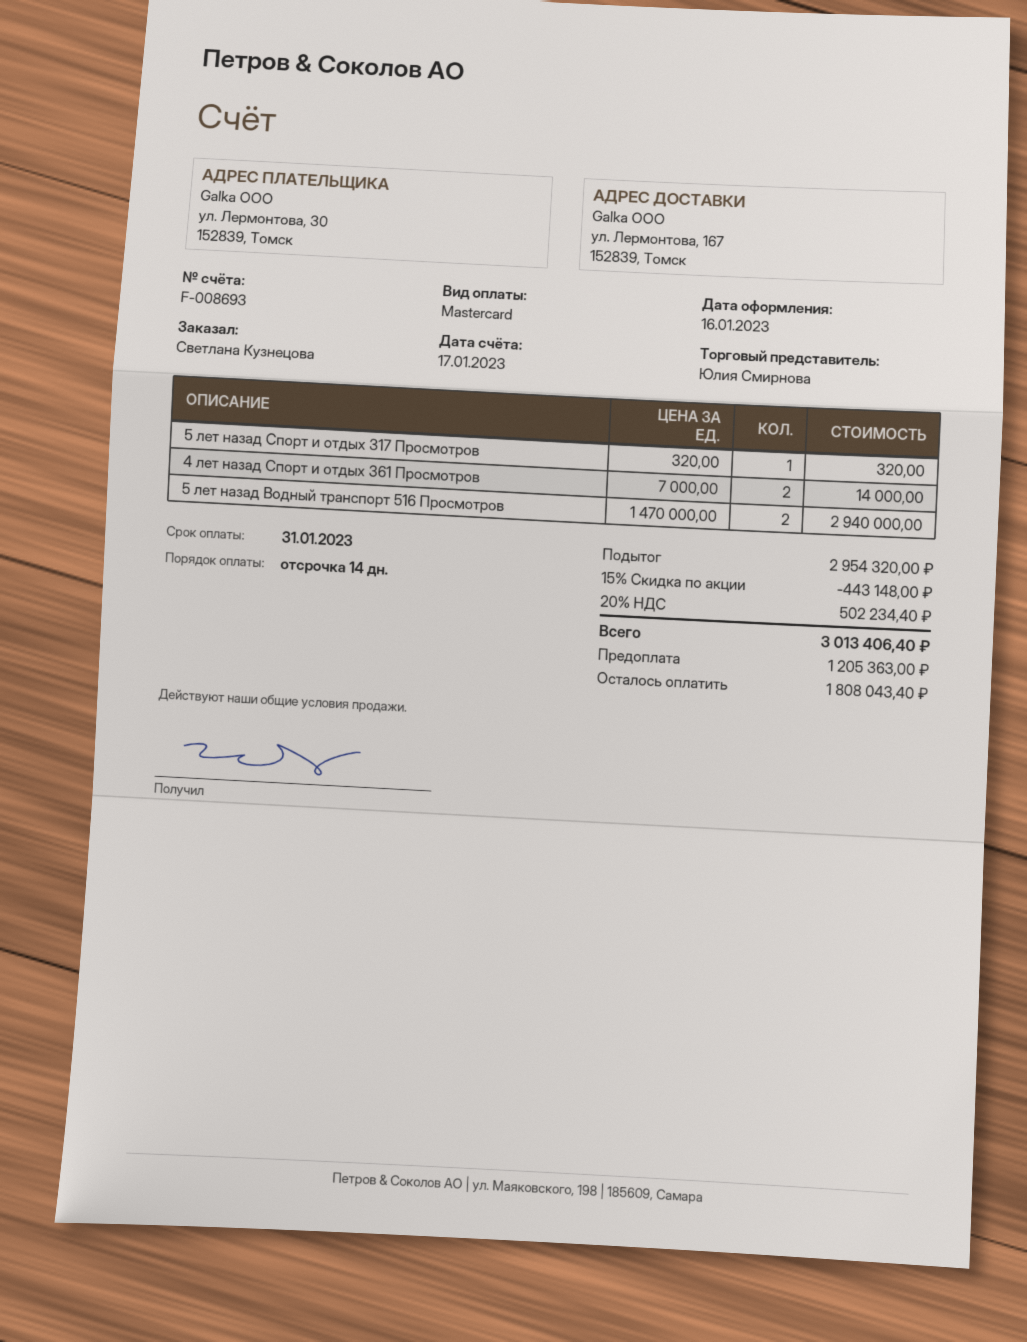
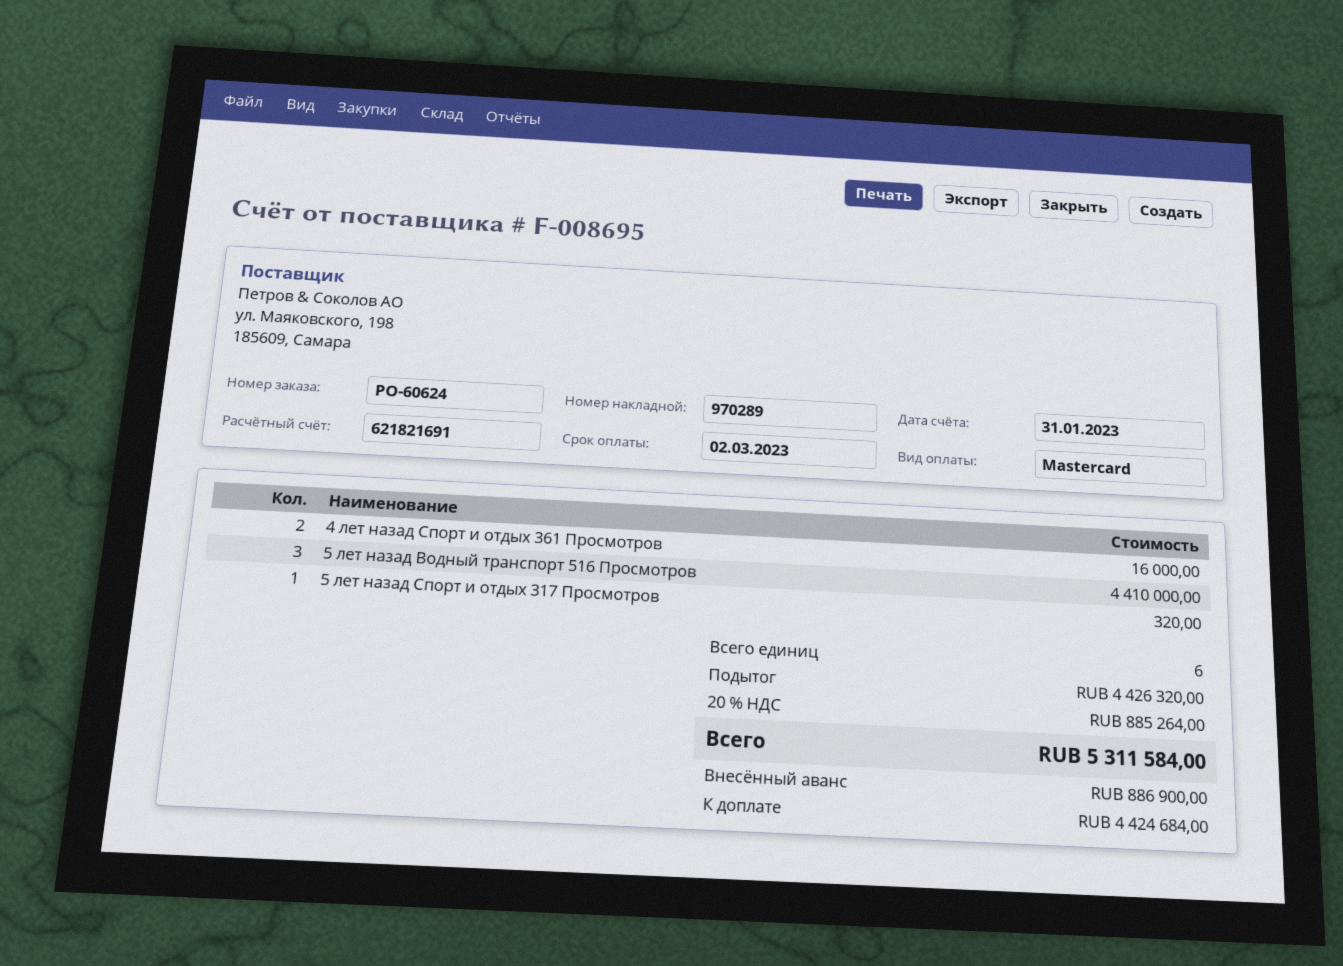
invoice number: F-008693 -> F-008695
invoice date: 2023-01-17 -> 2023-01-31
due date: 2023-01-31 -> 2023-03-02
4 лет назад Спорт и отдых 361 Просмотров: 2 for 14000.00 -> 2 for 16000.00
5 лет назад Водный транспорт 516 Просмотров: 2 for 2940000.00 -> 3 for 4410000.00
subtotal: 2954320.00 -> 4426320.00
discount: 15% = 443148.00 -> none
tax: 20% = 502234.40 -> 20% = 885264.00
total: 3013406.40 -> 5311584.00
deposit: 1205363.00 -> 886900.00
balance: 1808043.40 -> 4424684.00

